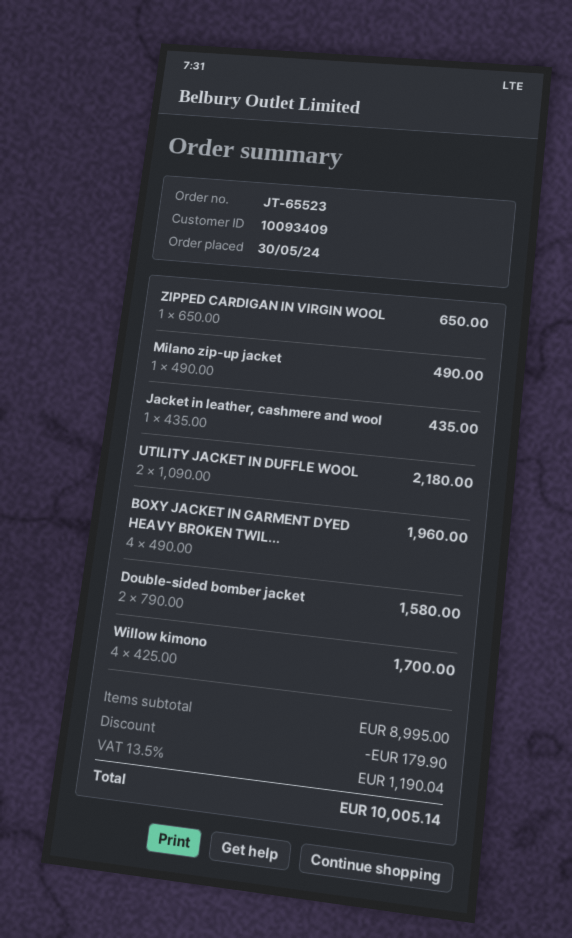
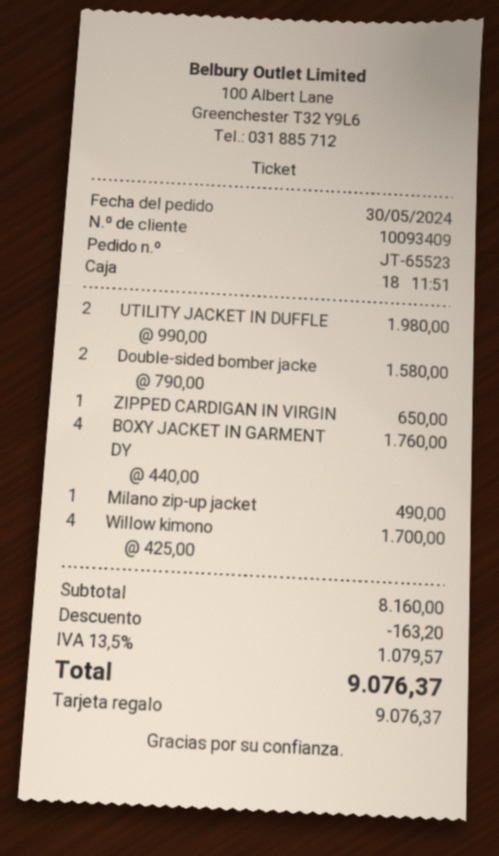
Jacket in leather, cashmere and wool: 1 x 435.00 = 435.00 -> none
UTILITY JACKET IN DUFFLE WOOL: 2 x 1090.00 = 2180.00 -> 2 x 990.00 = 1980.00
BOXY JACKET IN GARMENT DYED HEAVY BROKEN TWIL...: 4 x 490.00 = 1960.00 -> 4 x 440.00 = 1760.00
subtotal: 8995.00 -> 8160.00
discount: 179.90 -> 163.20
tax: 13.5% = 1190.04 -> 13.5% = 1079.57
total: 10005.14 -> 9076.37

